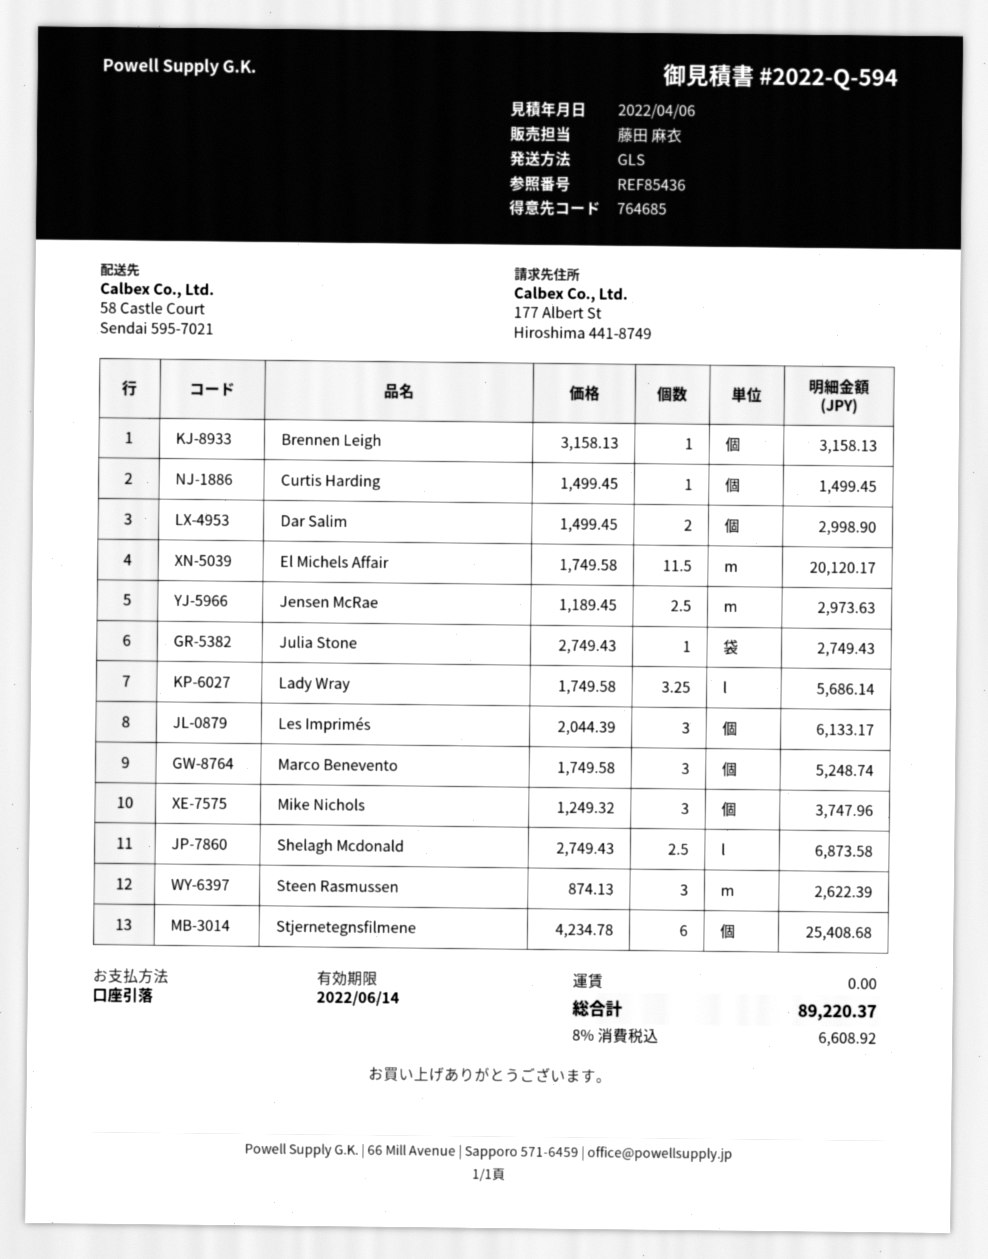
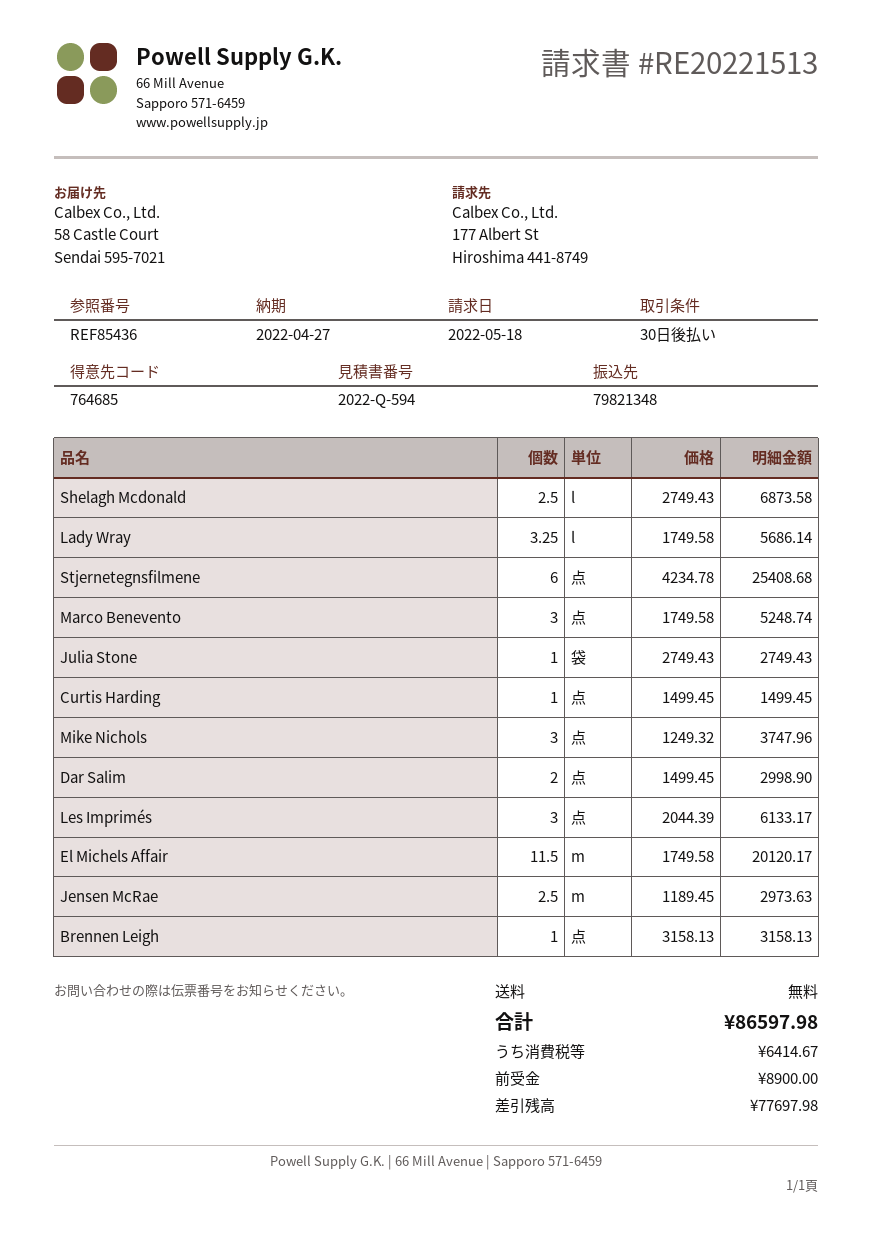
Steen Rasmussen: 3 x 874.13 = 2622.39 -> none
tax: 6608.92 -> 6414.67
total: 89220.37 -> 86597.98

